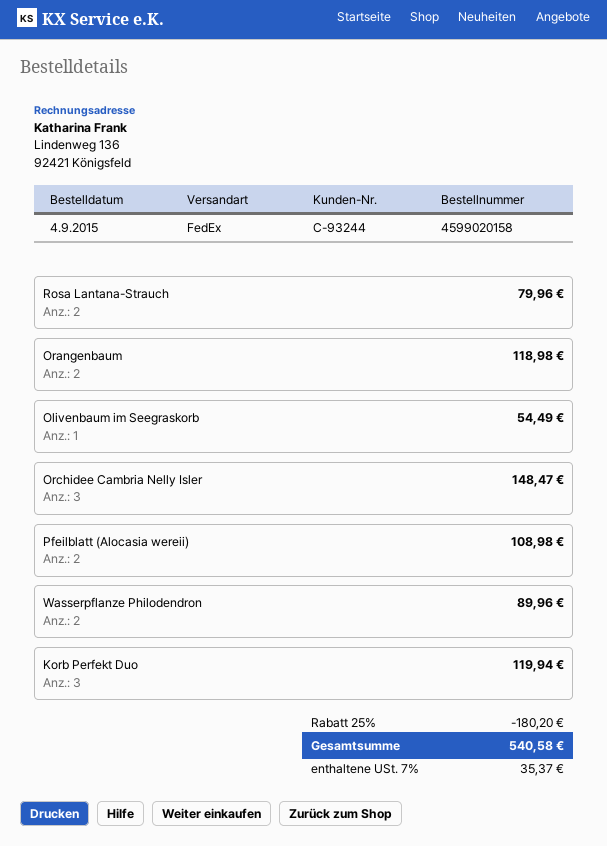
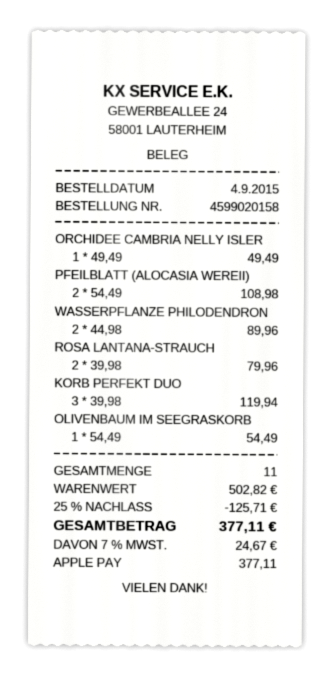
Orangenbaum: 2 for 118.98 -> none
Orchidee Cambria Nelly Isler: 3 for 148.47 -> 1 for 49.49
discount: 25% = 180.20 -> 25% = 125.71
tax: 7% = 35.37 -> 7% = 24.67
total: 540.58 -> 377.11

